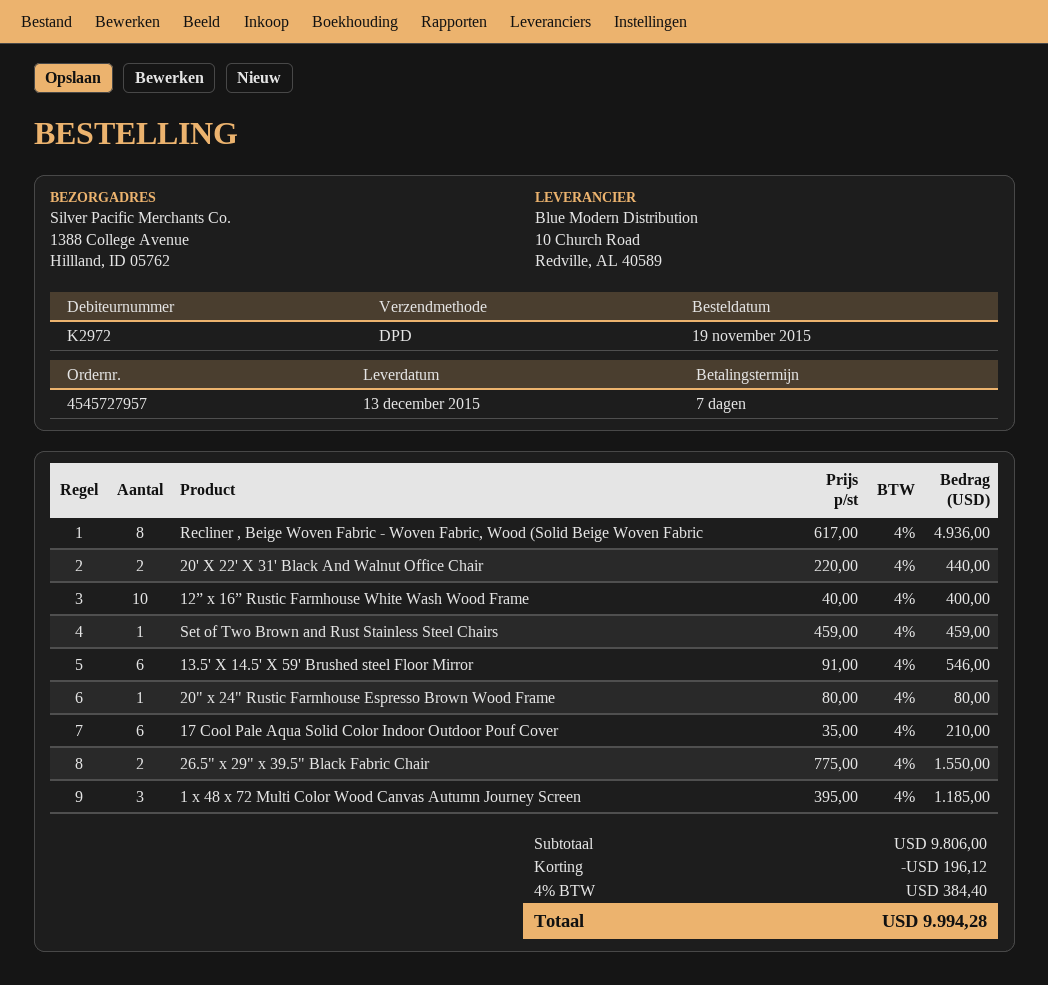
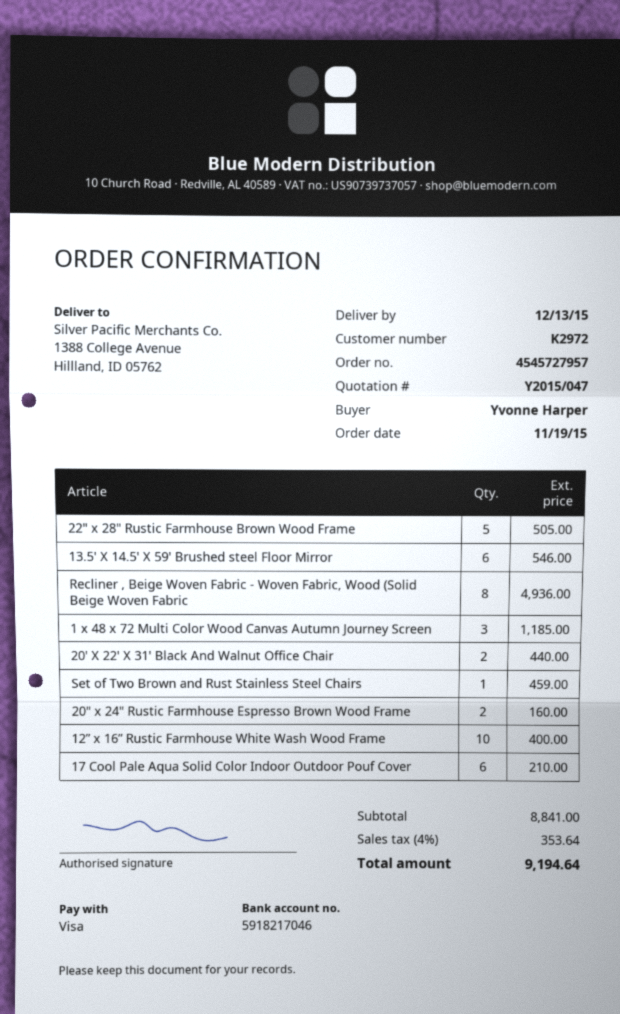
20" x 24" Rustic Farmhouse Espresso Brown Wood Frame: 1 for 80.00 -> 2 for 160.00
26.5" x 29" x 39.5" Black Fabric Chair: 2 for 1550.00 -> none
22" x 28" Rustic Farmhouse Brown Wood Frame: none -> 5 for 505.00
subtotal: 9806.00 -> 8841.00
discount: 196.12 -> none
tax: 4% = 384.40 -> 4% = 353.64
total: 9994.28 -> 9194.64

